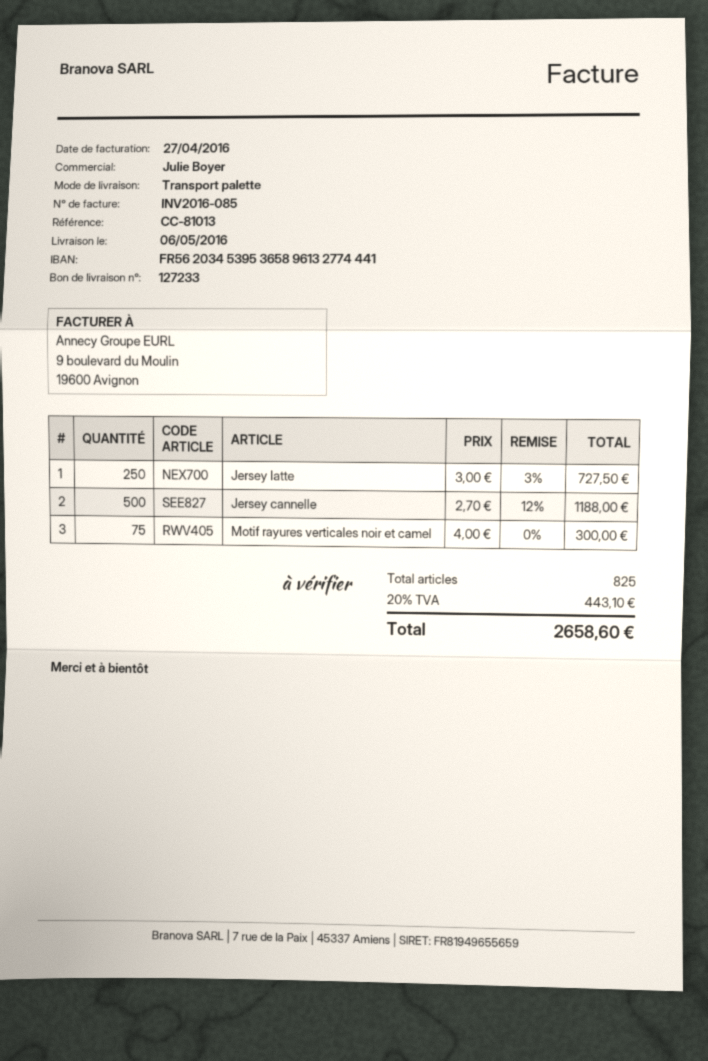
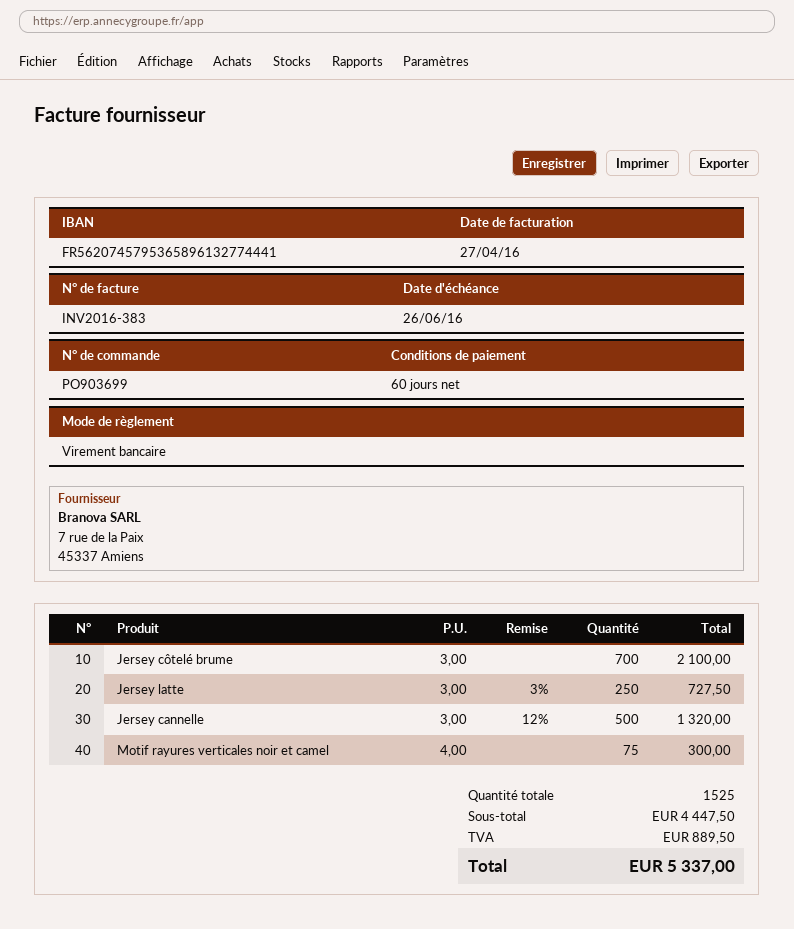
invoice number: INV2016-085 -> INV2016-383
bank account: FR5620345395365896132774441 -> FR5620745795365896132774441
Jersey cannelle: 500 x 2.70 - 12% = 1188.00 -> 500 x 3.00 - 12% = 1320.00
Jersey côtelé brume: none -> 700 x 3.00 = 2100.00
total quantity: 825 -> 1525
tax: 443.10 -> 889.50
total: 2658.60 -> 5337.00

